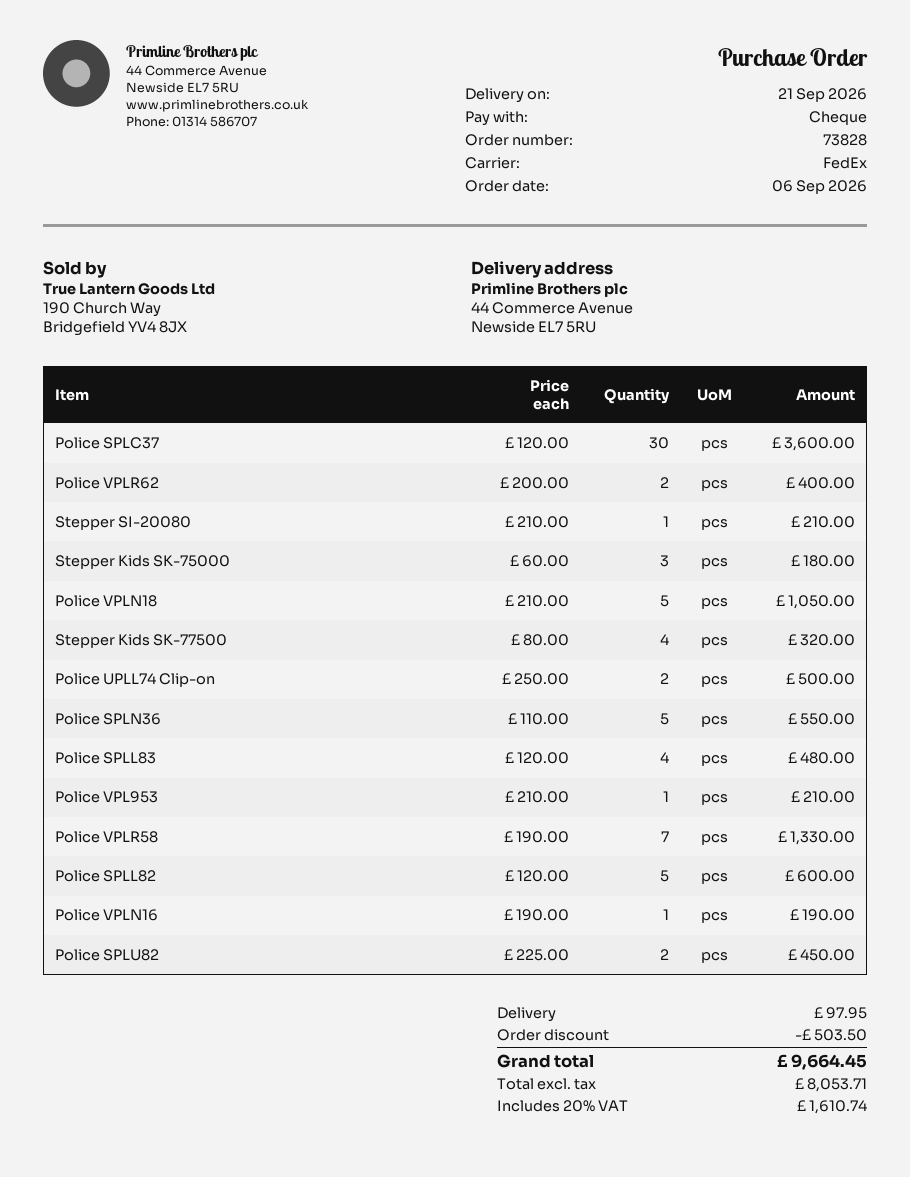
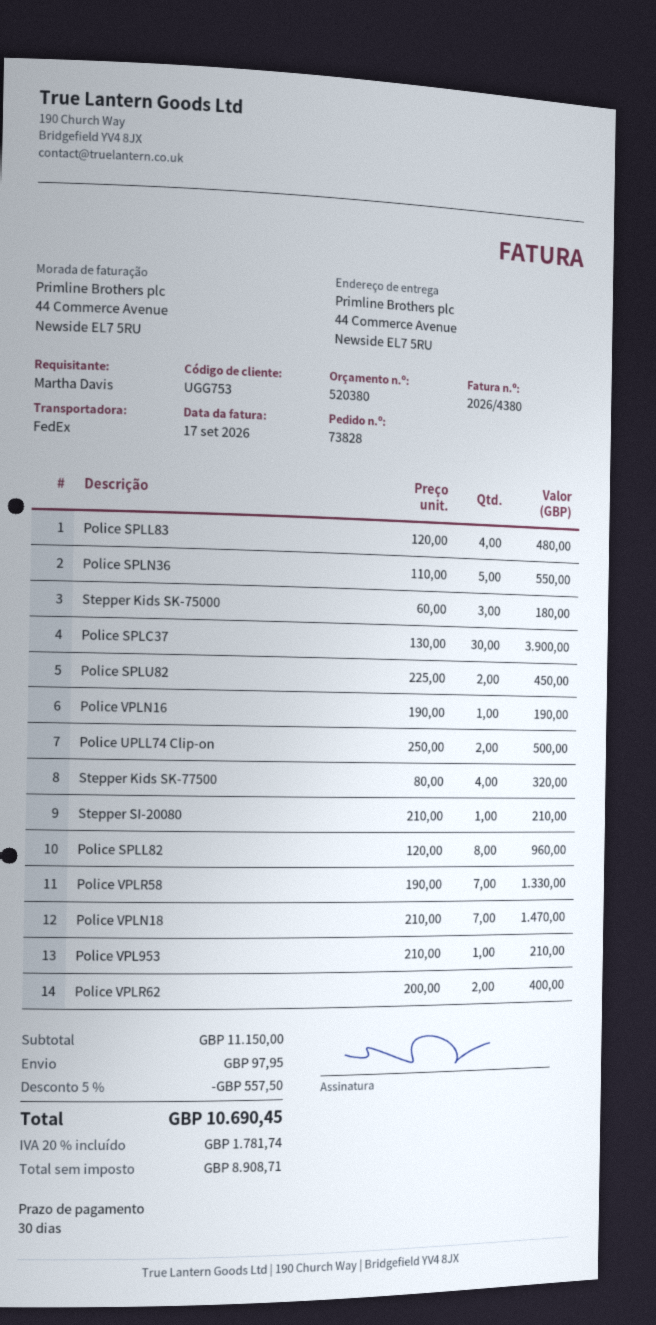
Police SPLC37: 30 x 120.00 = 3600.00 -> 30 x 130.00 = 3900.00
Police VPLN18: 5 x 210.00 = 1050.00 -> 7 x 210.00 = 1470.00
Police SPLL82: 5 x 120.00 = 600.00 -> 8 x 120.00 = 960.00
discount: 503.50 -> 557.50
net: 8053.71 -> 8908.71
tax: 20% = 1610.74 -> 20% = 1781.74
total: 9664.45 -> 10690.45

